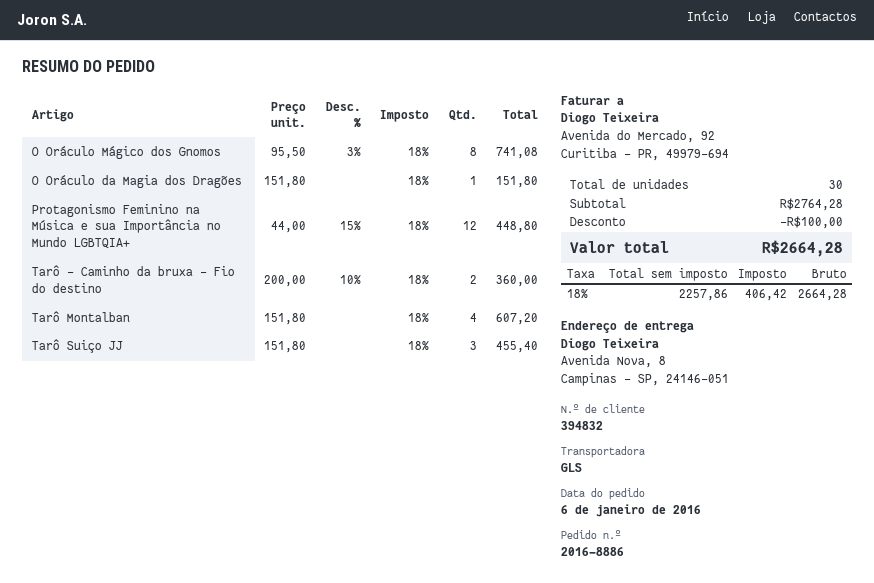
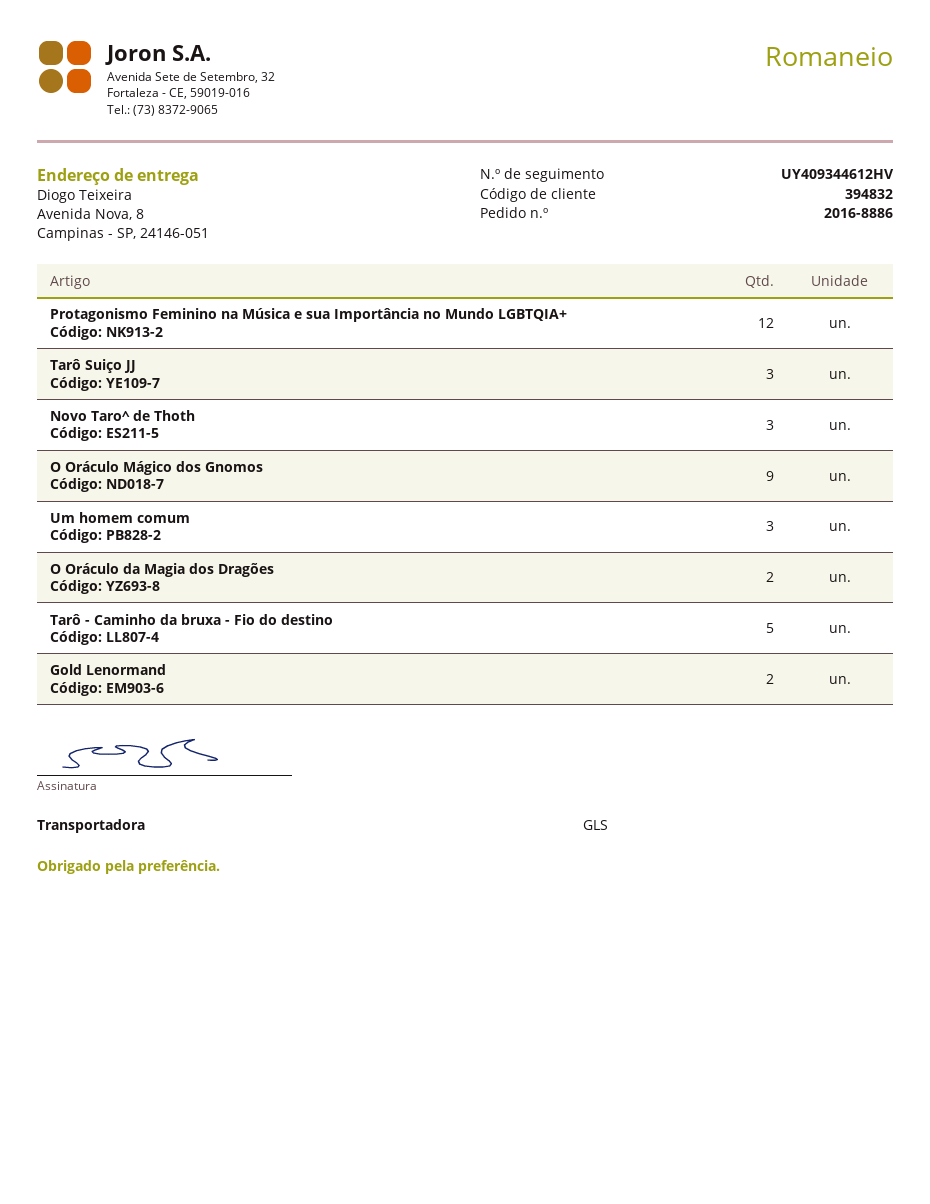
O Oráculo Mágico dos Gnomos: 8 -> 9
O Oráculo da Magia dos Dragões: 1 -> 2
Tarô - Caminho da bruxa - Fio do destino: 2 -> 5
Tarô Montalban: 4 -> none
Novo Taro^ de Thoth: none -> 3
Um homem comum: none -> 3
Gold Lenormand: none -> 2

